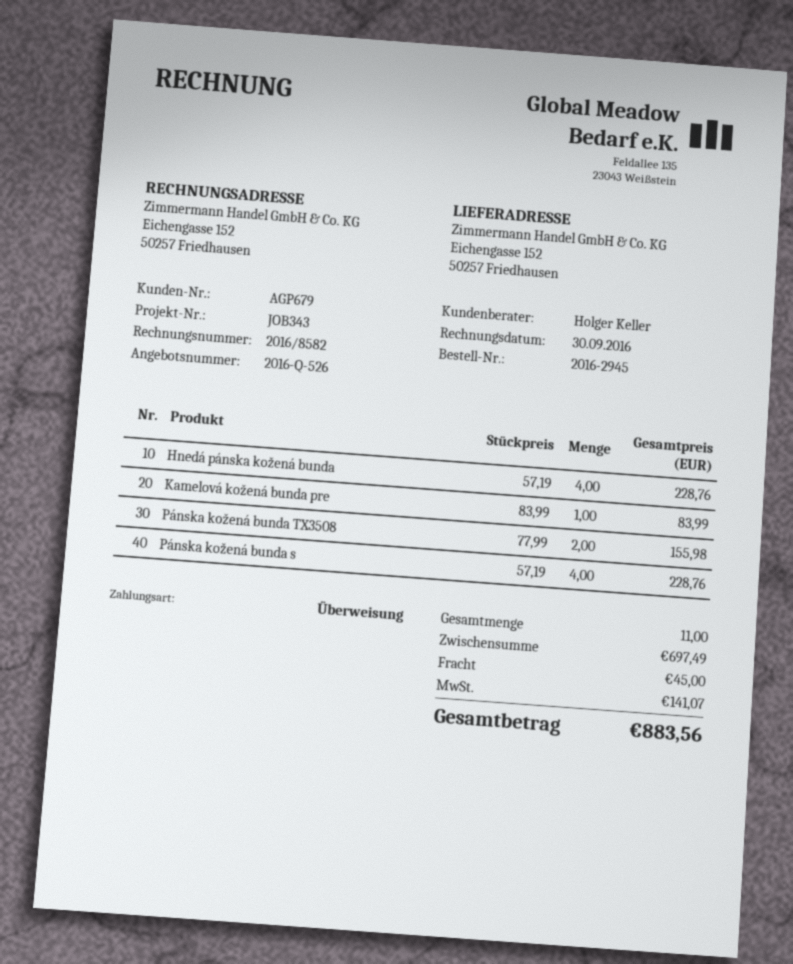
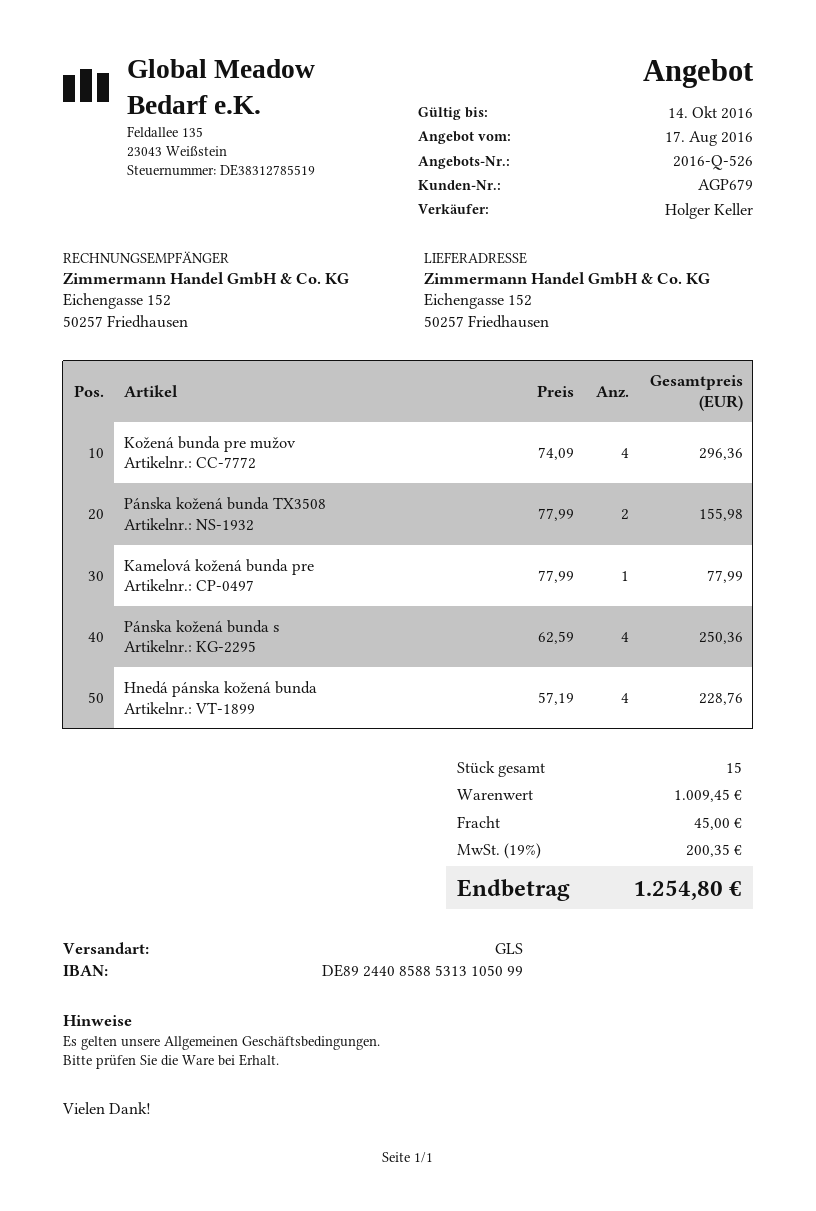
Kamelová kožená bunda pre: 1 x 83.99 = 83.99 -> 1 x 77.99 = 77.99
Pánska kožená bunda s: 4 x 57.19 = 228.76 -> 4 x 62.59 = 250.36
Kožená bunda pre mužov: none -> 4 x 74.09 = 296.36
total quantity: 11 -> 15
subtotal: 697.49 -> 1009.45
tax: 141.07 -> 200.35
total: 883.56 -> 1254.80

